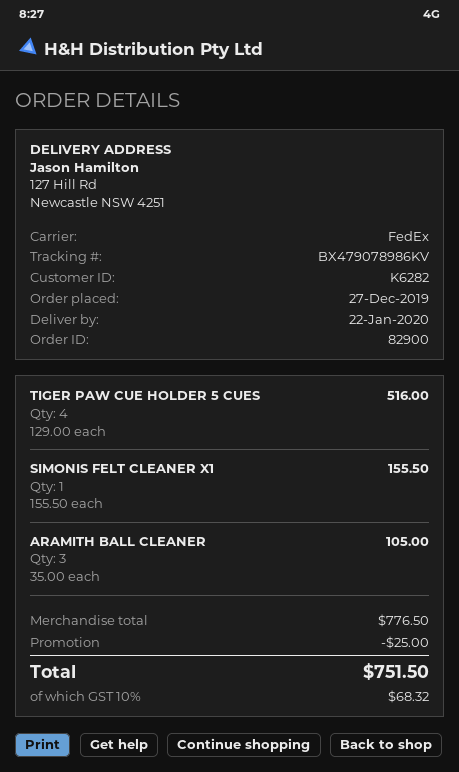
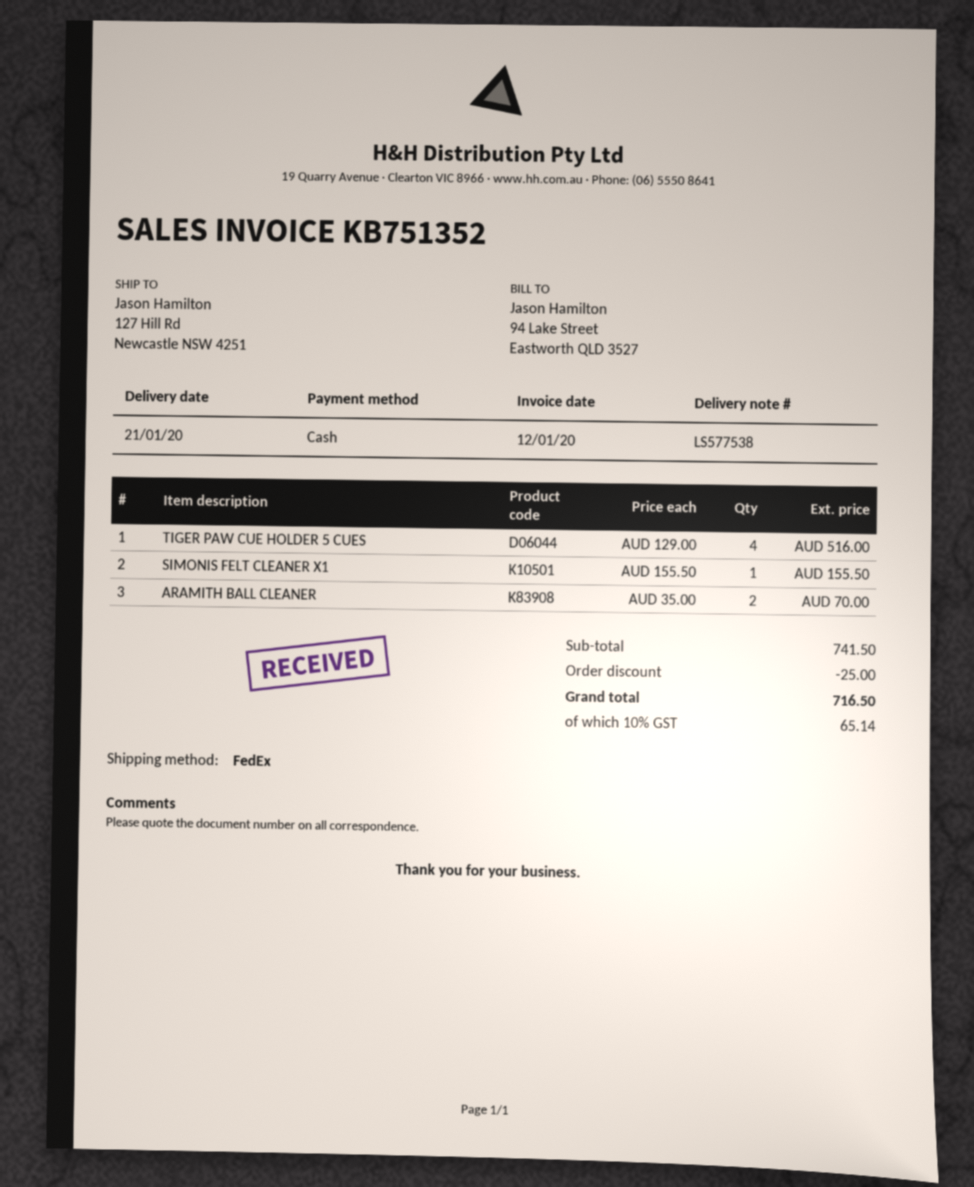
delivery date: 2020-01-22 -> 2020-01-21
ARAMITH BALL CLEANER: 3 x 35.00 = 105.00 -> 2 x 35.00 = 70.00
subtotal: 776.50 -> 741.50
tax: 10% = 68.32 -> 10% = 65.14
total: 751.50 -> 716.50

